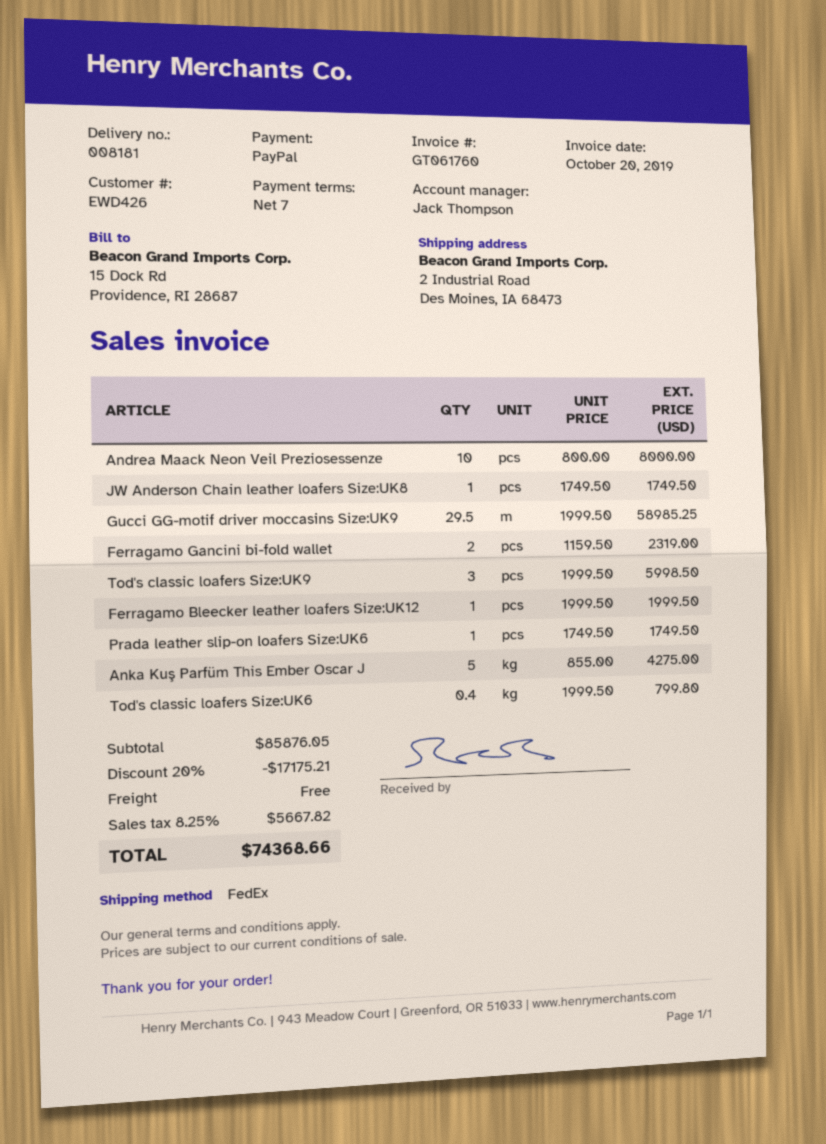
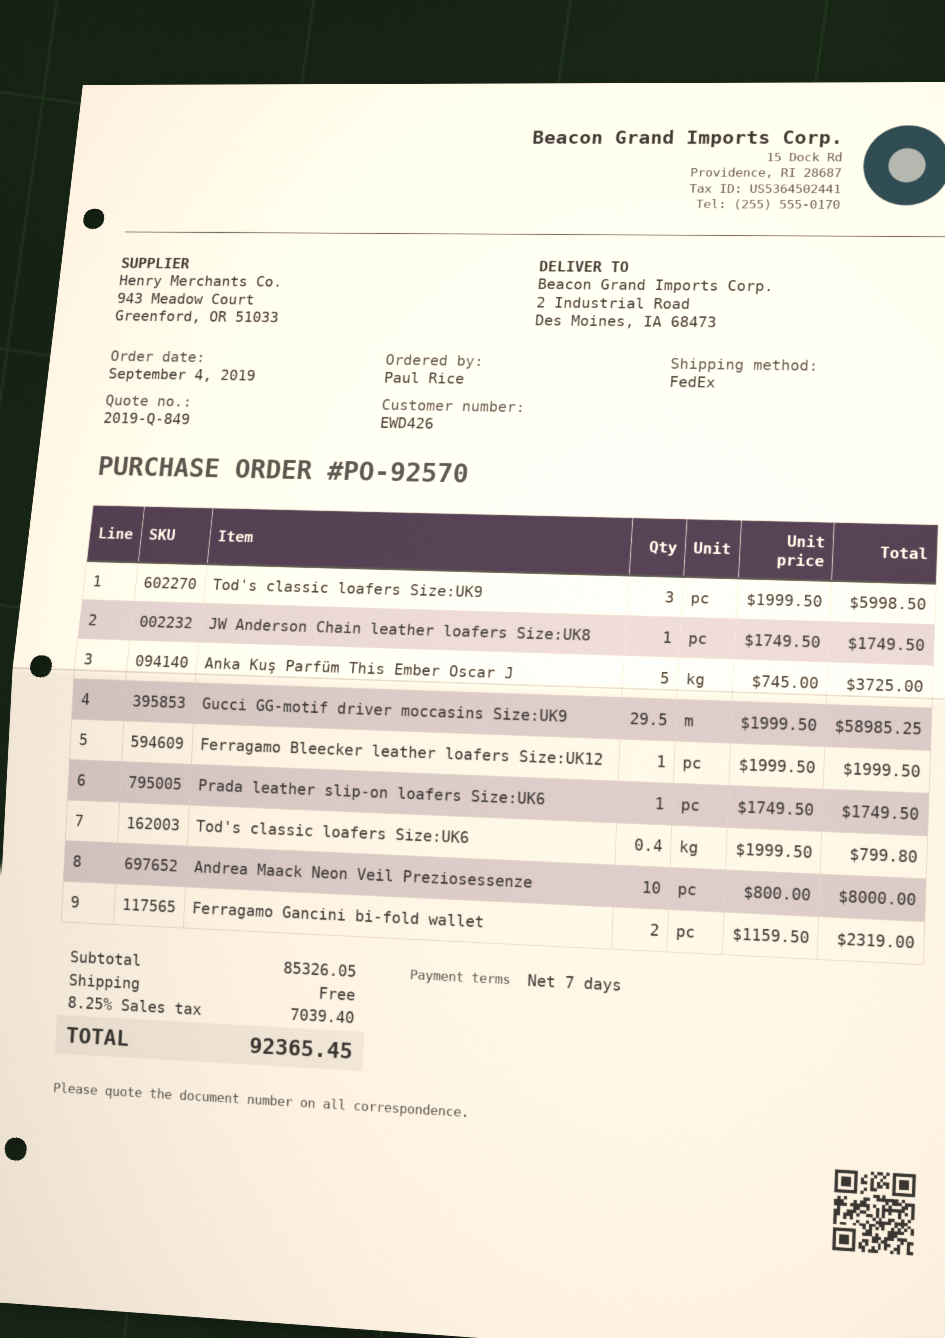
Anka Kuş Parfüm This Ember Oscar J: 5 x 855.00 = 4275.00 -> 5 x 745.00 = 3725.00
subtotal: 85876.05 -> 85326.05
discount: 20% = 17175.21 -> none
tax: 8.25% = 5667.82 -> 8.25% = 7039.40
total: 74368.66 -> 92365.45

